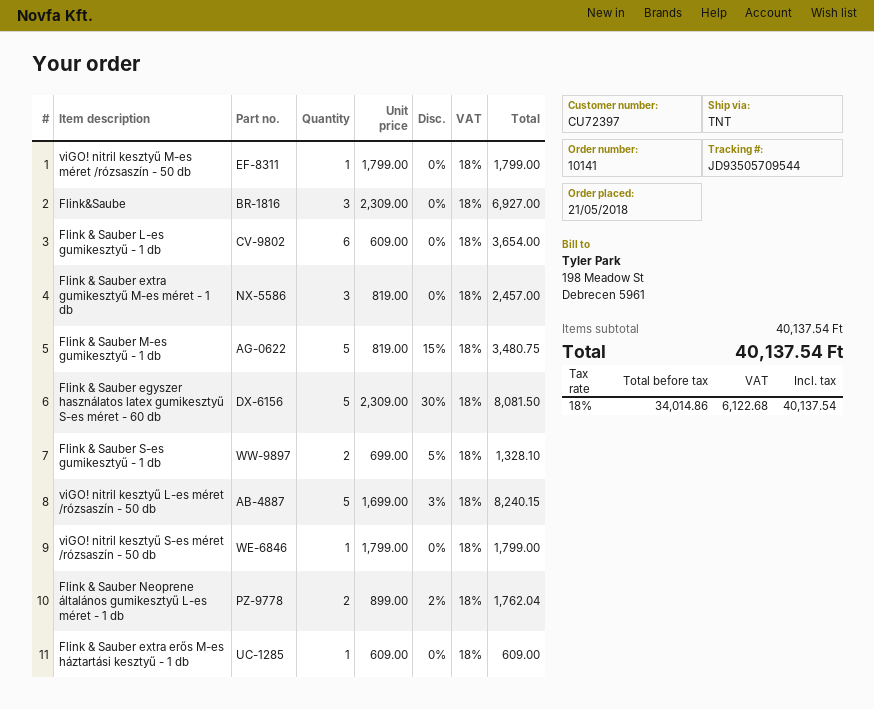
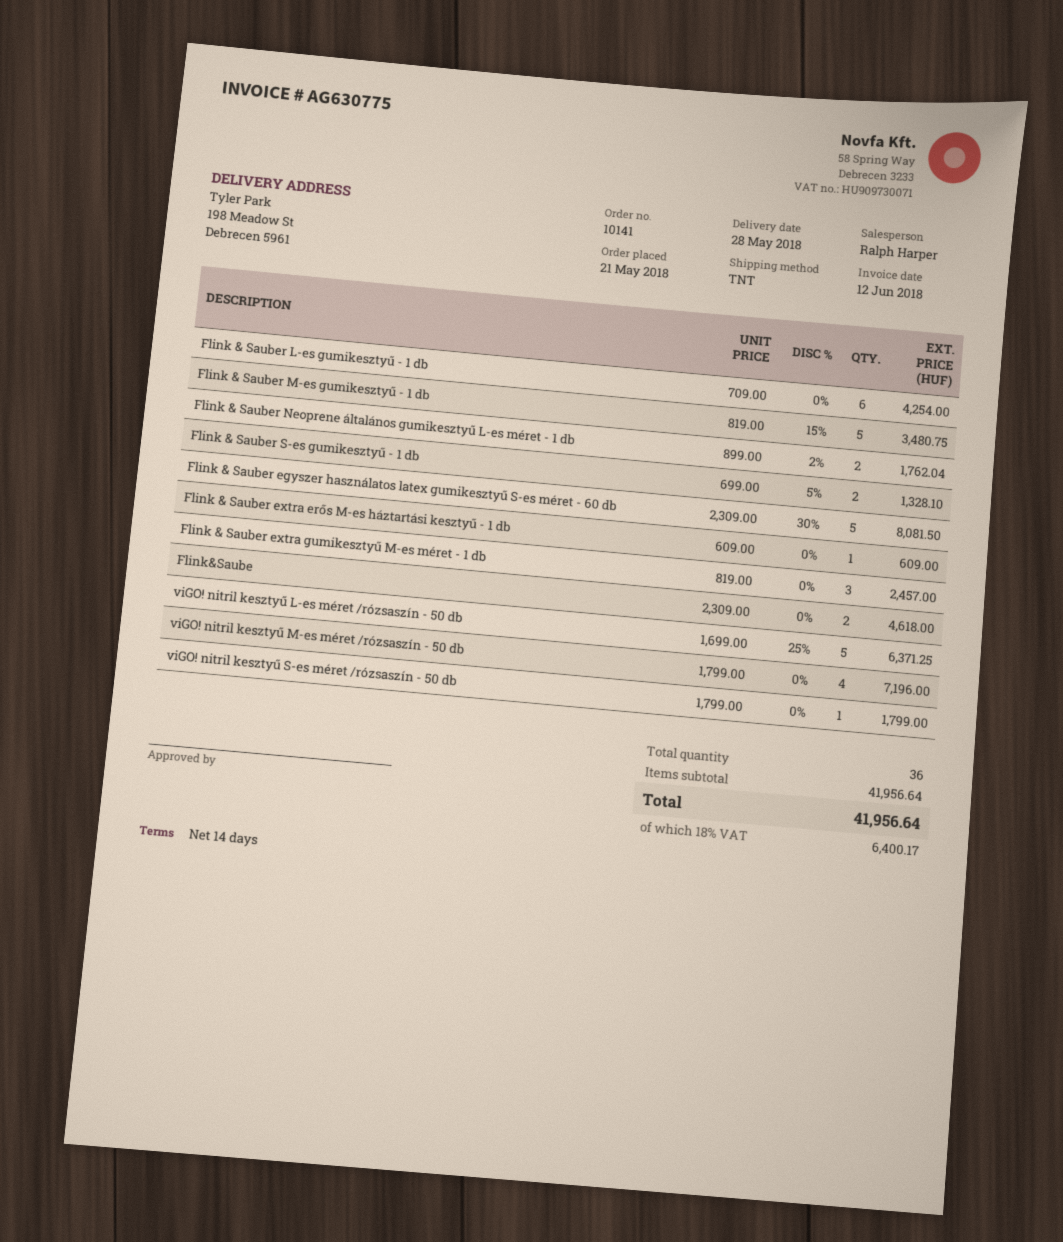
viGO! nitril kesztyű M-es méret /rózsaszín - 50 db: 1 x 1799.00 = 1799.00 -> 4 x 1799.00 = 7196.00
Flink&Saube: 3 x 2309.00 = 6927.00 -> 2 x 2309.00 = 4618.00
Flink & Sauber L-es gumikesztyű - 1 db: 6 x 609.00 = 3654.00 -> 6 x 709.00 = 4254.00
viGO! nitril kesztyű L-es méret /rózsaszín - 50 db: 5 x 1699.00 - 3% = 8240.15 -> 5 x 1699.00 - 25% = 6371.25
subtotal: 40137.54 -> 41956.64
tax: 18% = 6122.68 -> 18% = 6400.17
total: 40137.54 -> 41956.64

